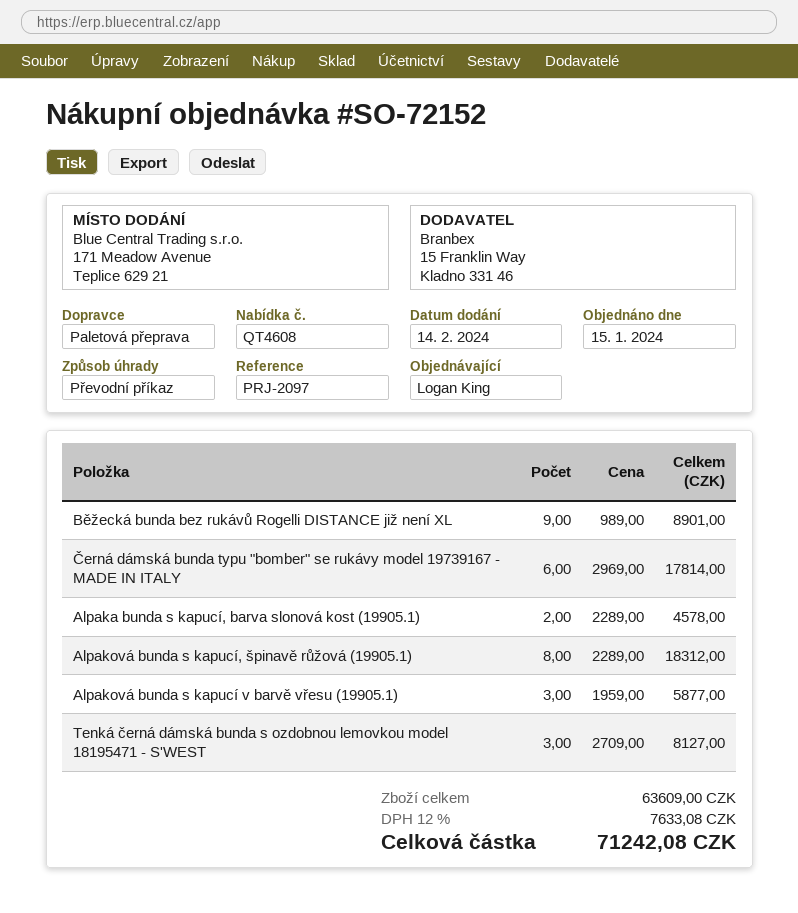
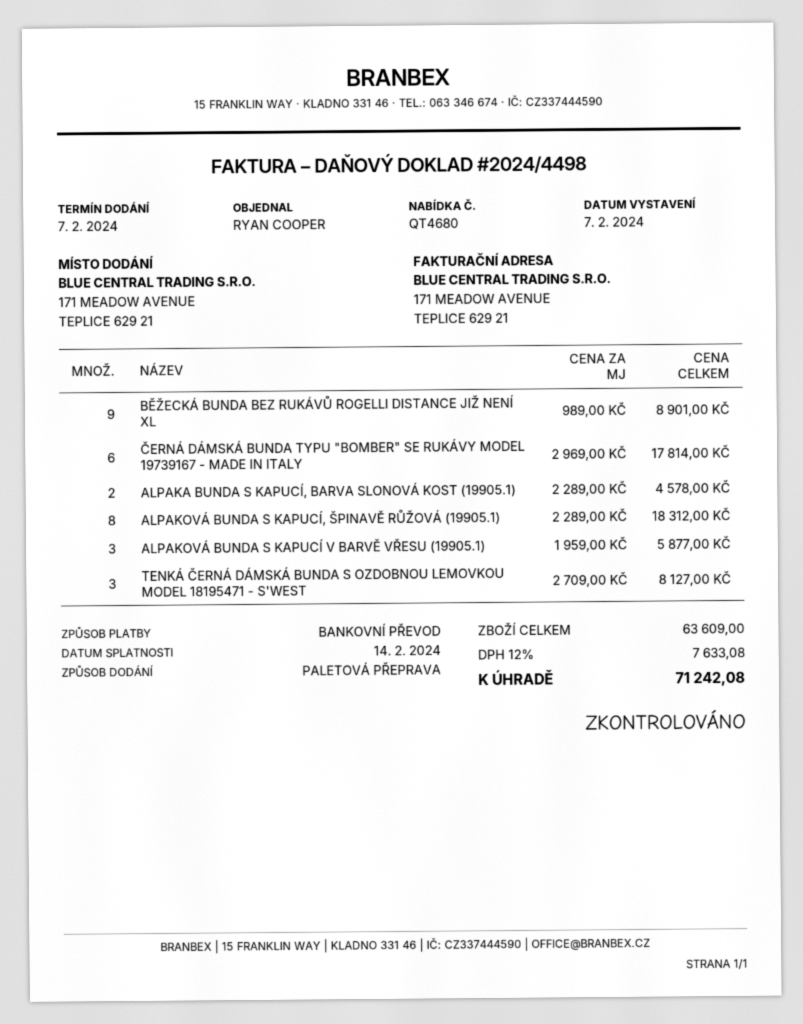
quote number: QT4608 -> QT4680
delivery date: 2024-02-14 -> 2024-02-07
ordered by: Logan King -> RYAN COOPER

